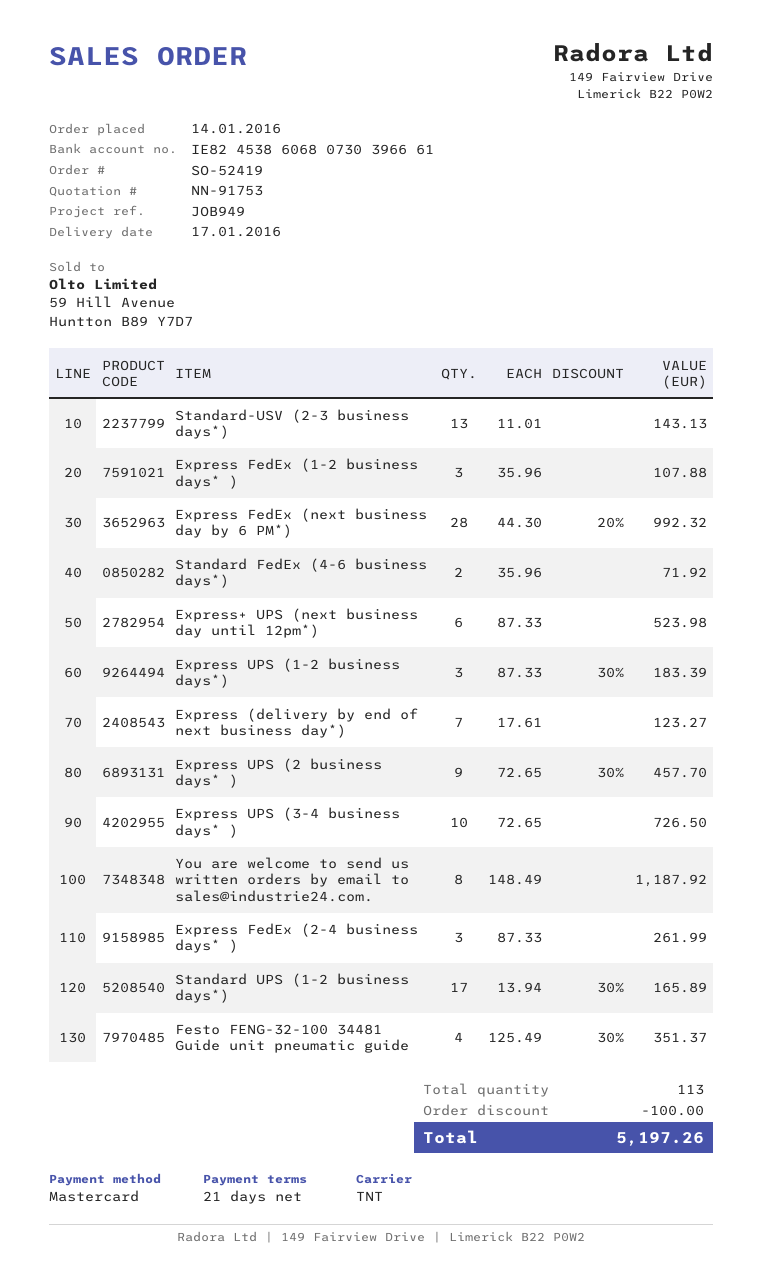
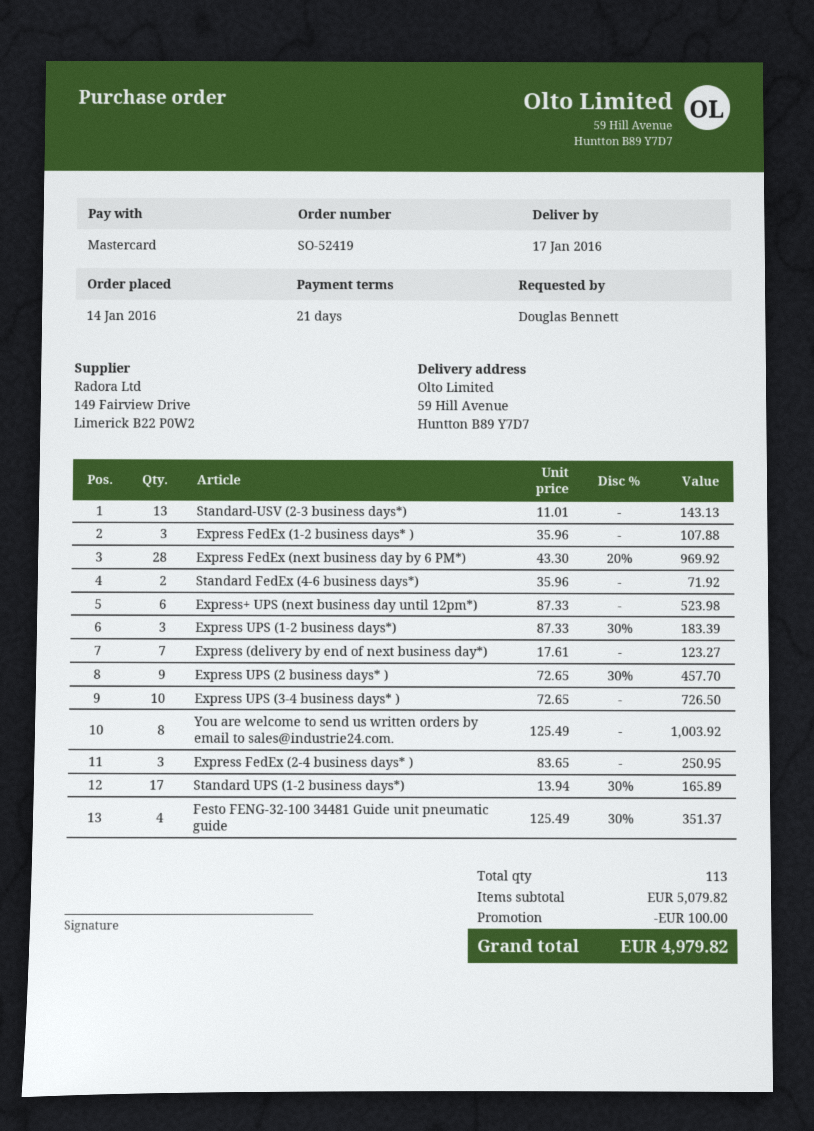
Express FedEx (next business day by 6 PM*): 28 x 44.30 - 20% = 992.32 -> 28 x 43.30 - 20% = 969.92
You are welcome to send us written orders by email to sales@industrie24.com.: 8 x 148.49 = 1187.92 -> 8 x 125.49 = 1003.92
Express FedEx (2-4 business days* ): 3 x 87.33 = 261.99 -> 3 x 83.65 = 250.95
total: 5197.26 -> 4979.82

